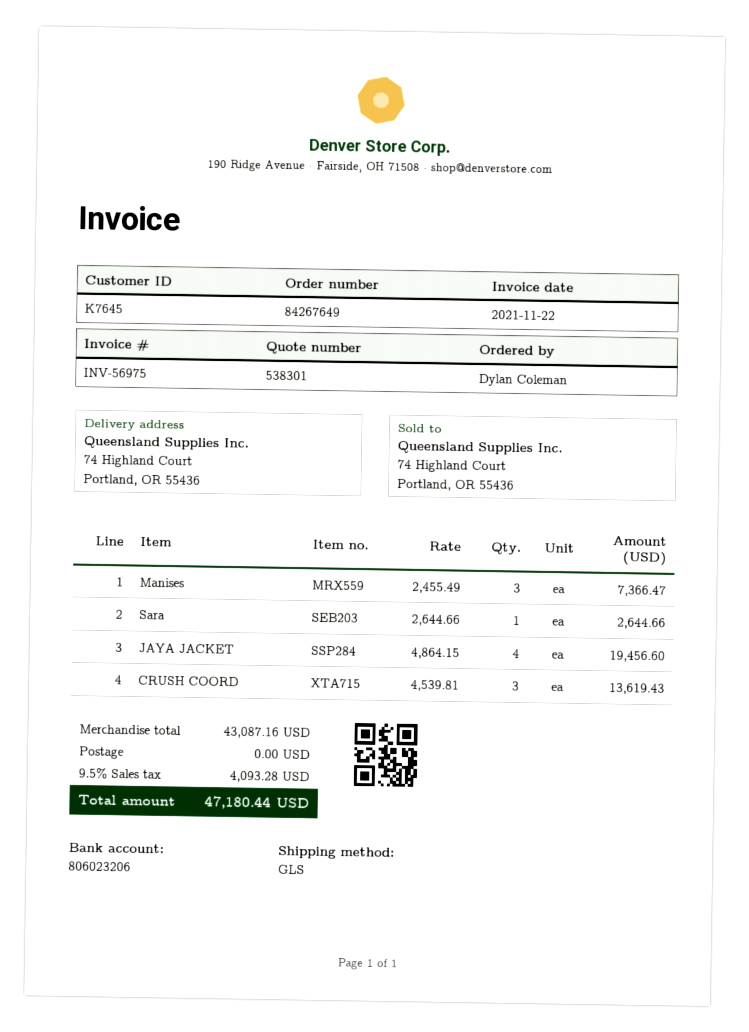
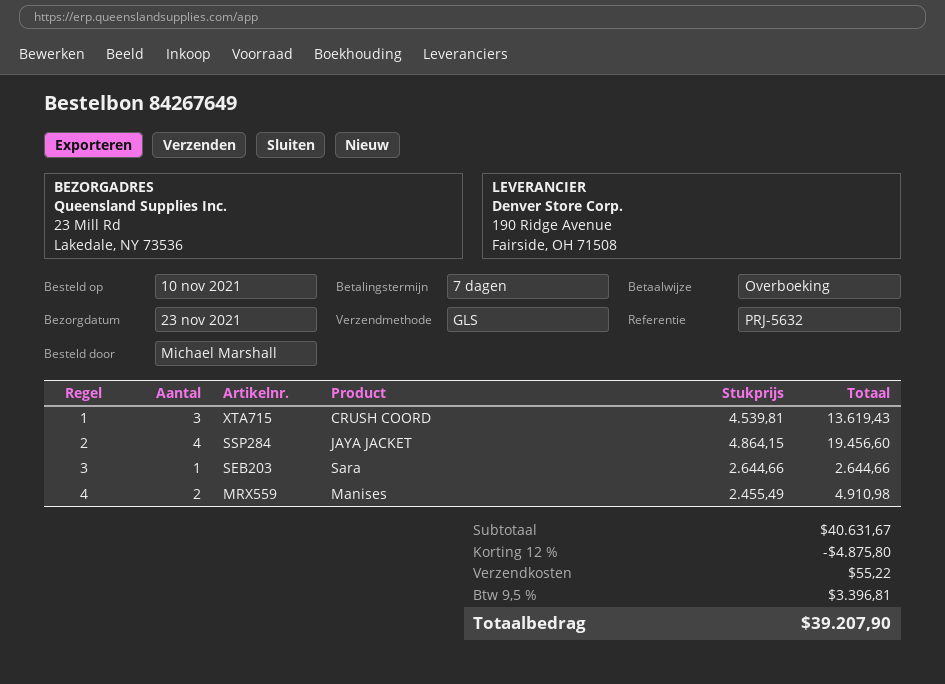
ordered by: Dylan Coleman -> Michael Marshall
ship to: 74 Highland Court, Portland, OR 55436 -> 23 Mill Rd, Lakedale, NY 73536
Manises: 3 x 2455.49 = 7366.47 -> 2 x 2455.49 = 4910.98
subtotal: 43087.16 -> 40631.67
discount: none -> 12% = 4875.80
shipping: 0.00 -> 55.22
tax: 9.5% = 4093.28 -> 9.5% = 3396.81
total: 47180.44 -> 39207.90

